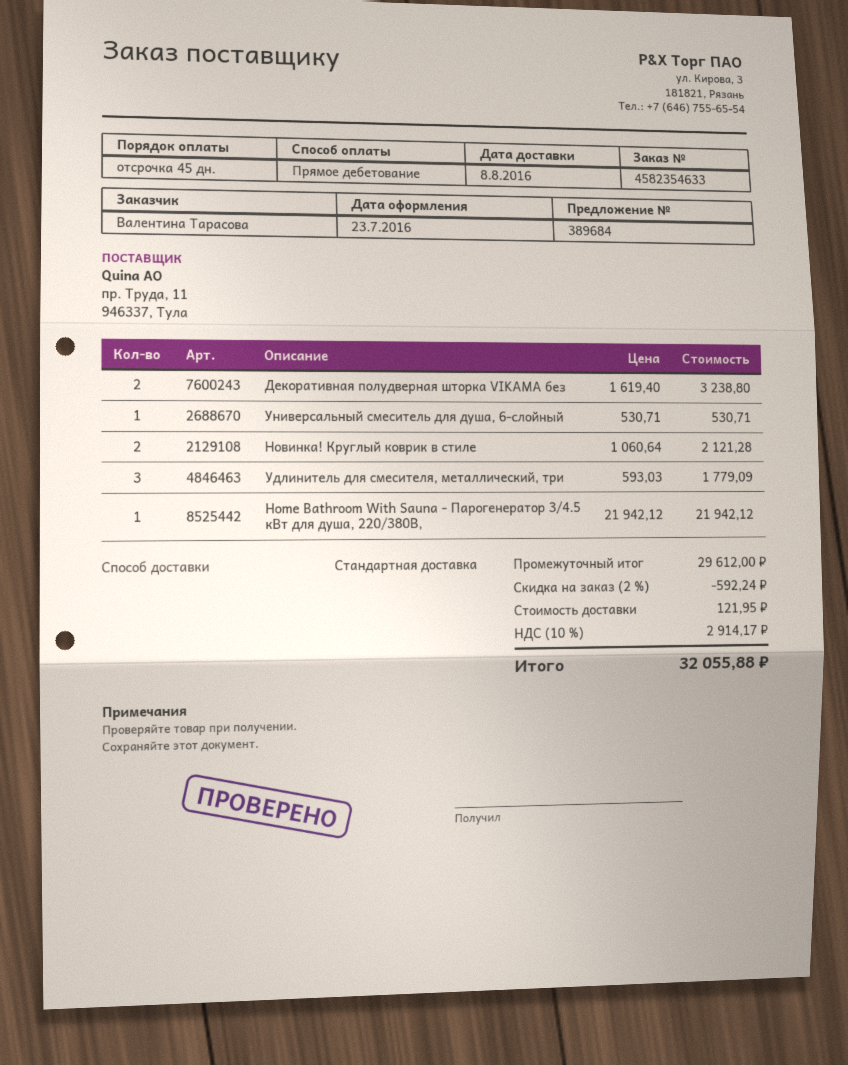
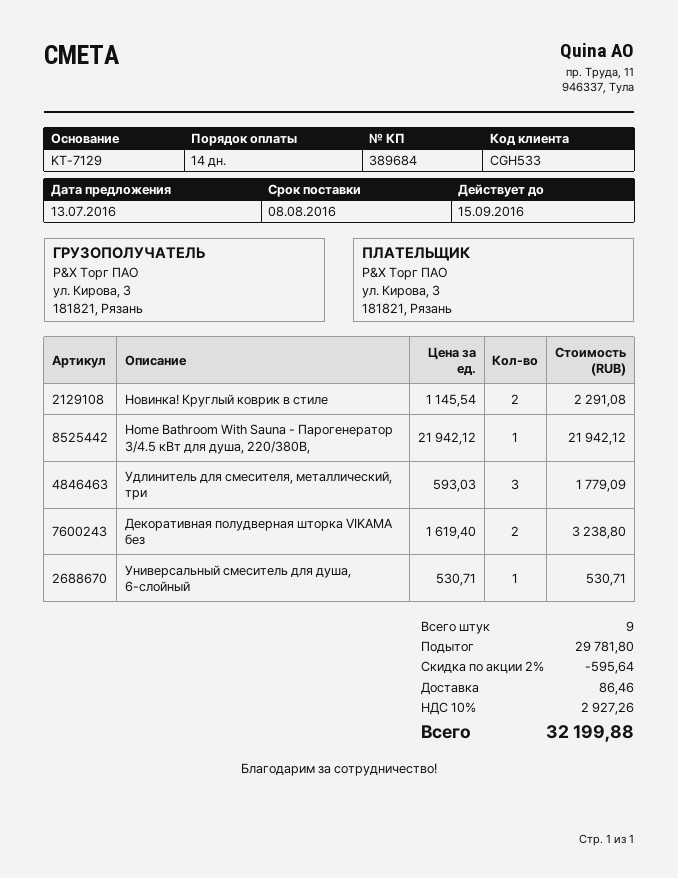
payment terms: 45 days -> 14 days
Новинка! Круглый коврик в стиле: 2 x 1060.64 = 2121.28 -> 2 x 1145.54 = 2291.08
subtotal: 29612.00 -> 29781.80
discount: 2% = 592.24 -> 2% = 595.64
shipping: 121.95 -> 86.46
tax: 10% = 2914.17 -> 10% = 2927.26
total: 32055.88 -> 32199.88

